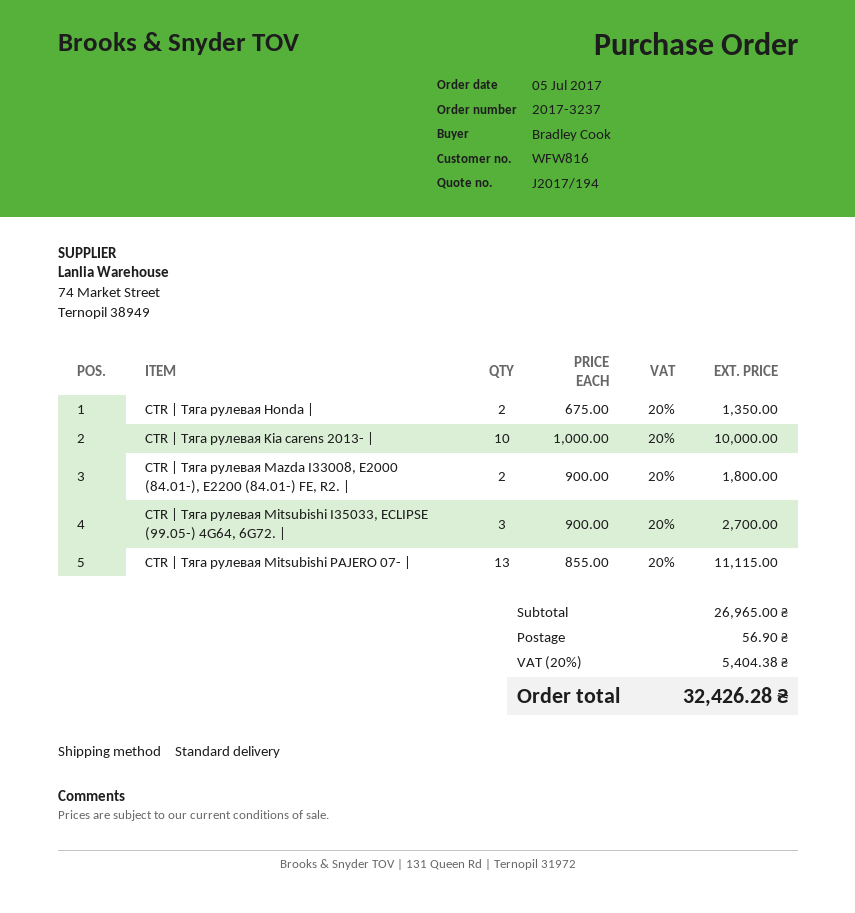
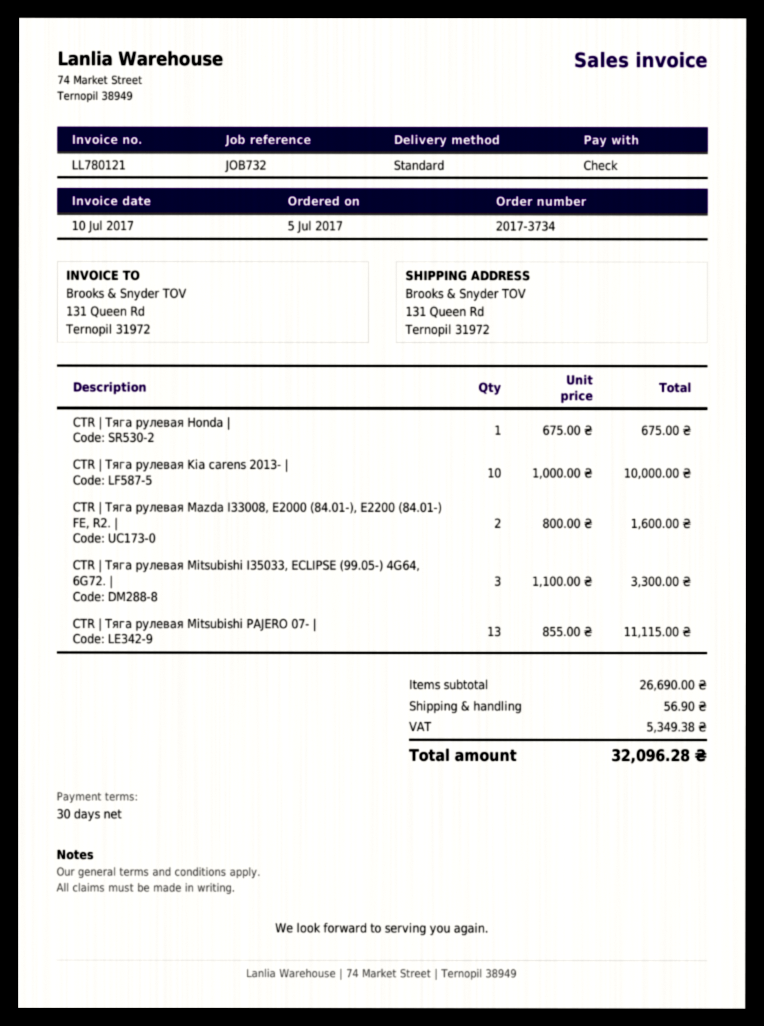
order number: 2017-3237 -> 2017-3734
CTR | Тяга рулевая Honda |: 2 x 675.00 = 1350.00 -> 1 x 675.00 = 675.00
CTR | Тяга рулевая Mazda I33008, E2000 (84.01-), E2200 (84.01-) FE, R2. |: 2 x 900.00 = 1800.00 -> 2 x 800.00 = 1600.00
CTR | Тяга рулевая Mitsubishi I35033, ECLIPSE (99.05-) 4G64, 6G72. |: 3 x 900.00 = 2700.00 -> 3 x 1100.00 = 3300.00
subtotal: 26965.00 -> 26690.00
tax: 5404.38 -> 5349.38
total: 32426.28 -> 32096.28

